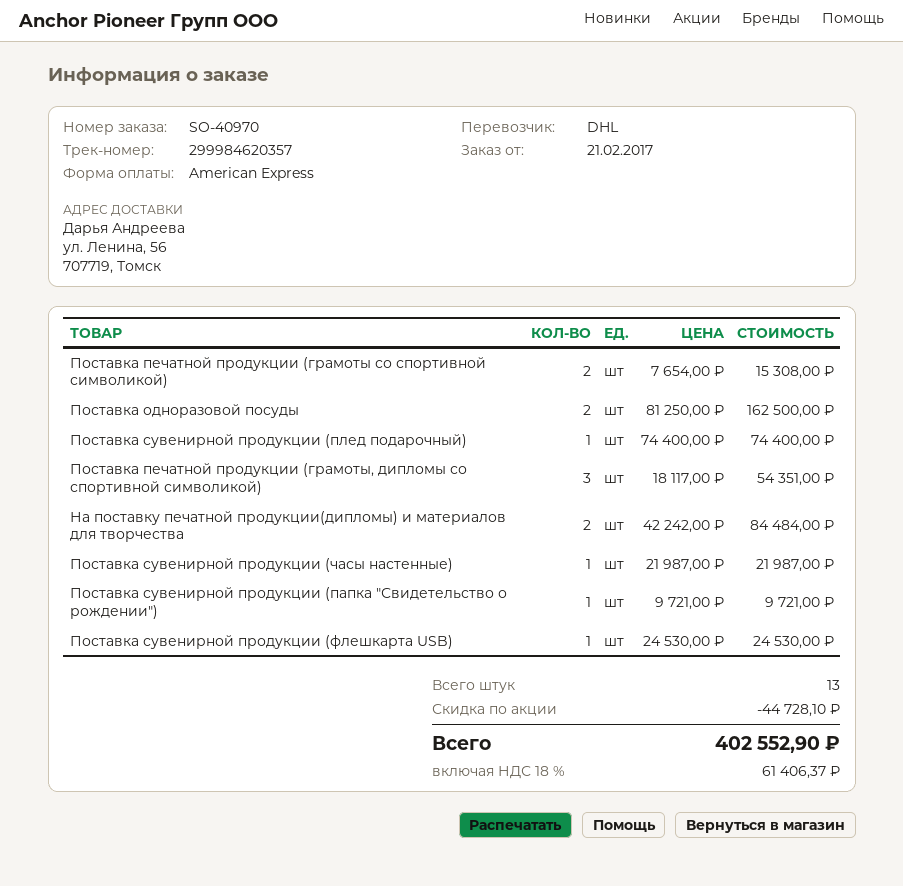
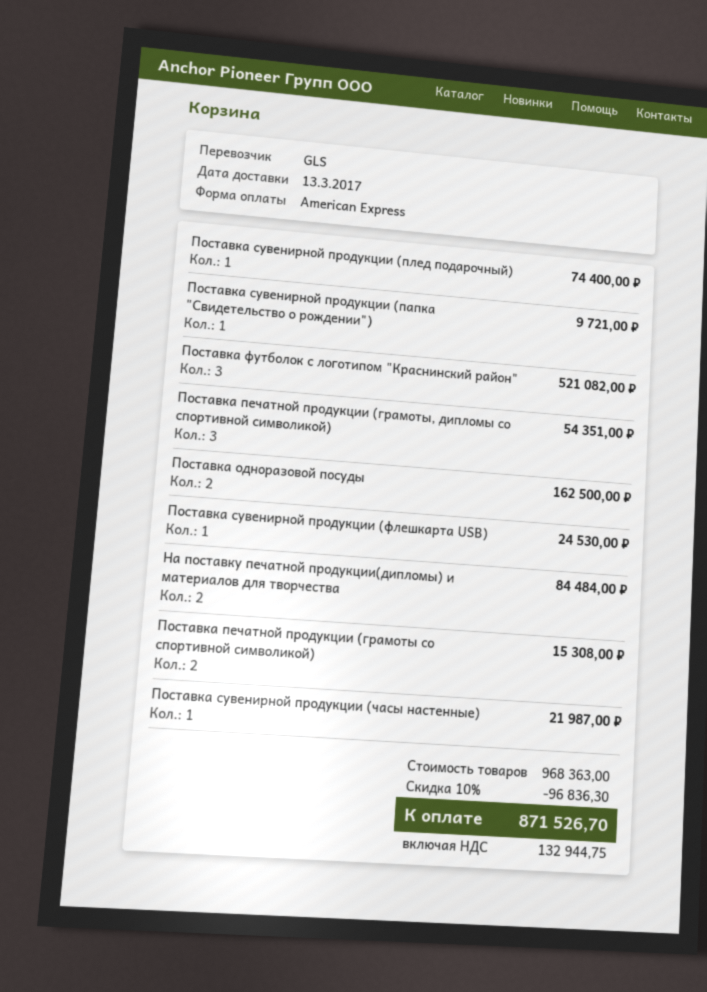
shipping method: DHL -> GLS
Поставка футболок с логотипом "Краснинский район": none -> 3 for 521082.00
discount: 44728.10 -> 96836.30
tax: 61406.37 -> 132944.75
total: 402552.90 -> 871526.70

